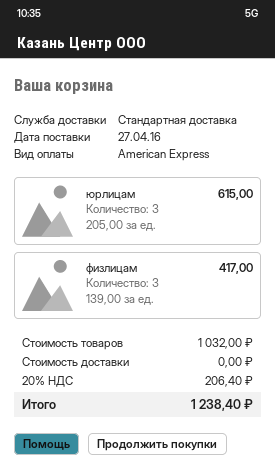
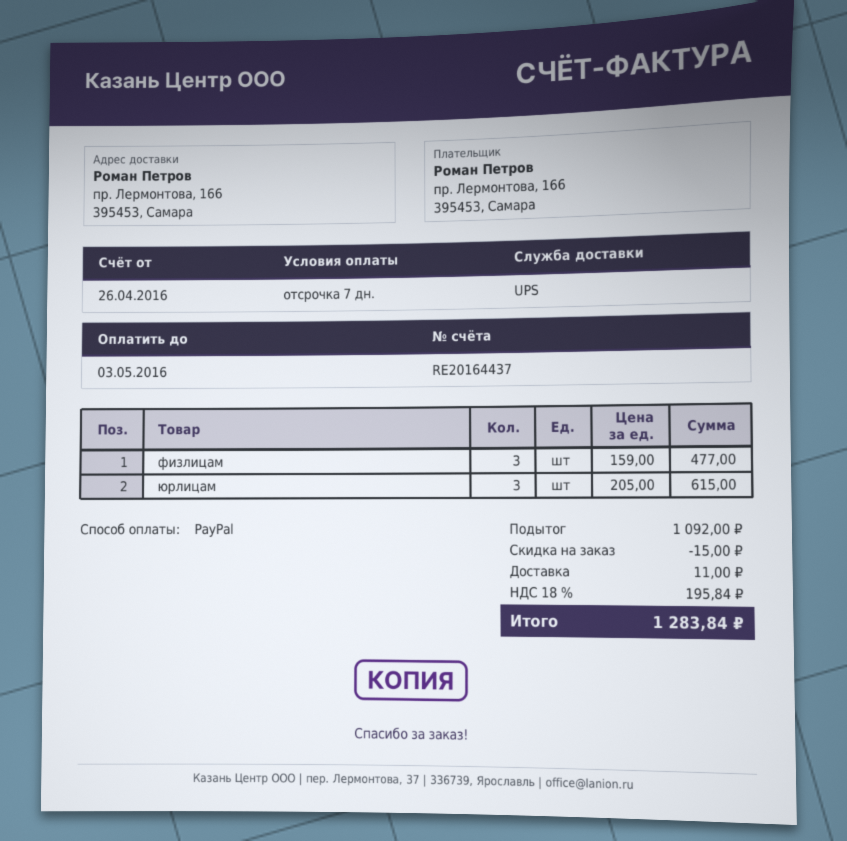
payment method: American Express -> PayPal
shipping method: standard -> UPS
физлицам: 3 x 139.00 = 417.00 -> 3 x 159.00 = 477.00
subtotal: 1032.00 -> 1092.00
discount: none -> 15.00
shipping: 0.00 -> 11.00
tax: 20% = 206.40 -> 18% = 195.84
total: 1238.40 -> 1283.84

